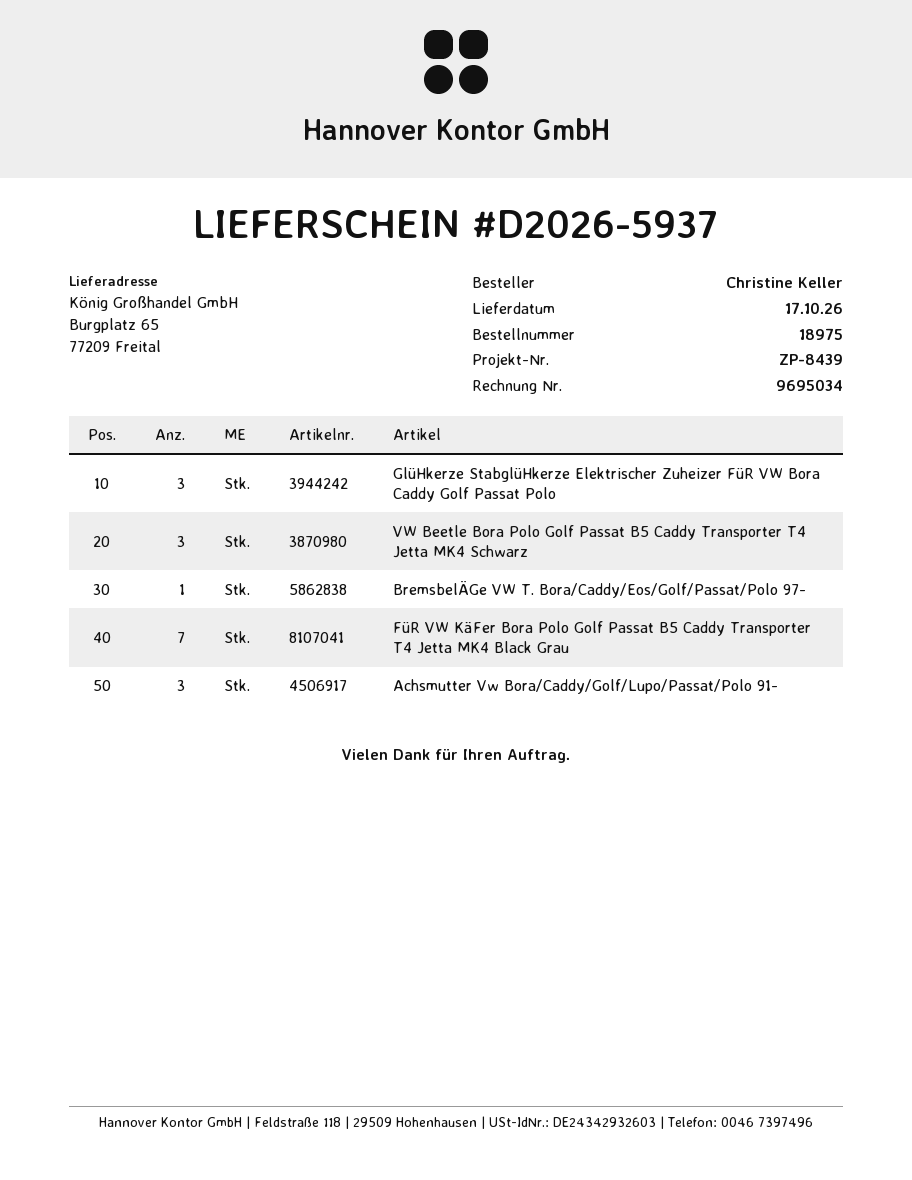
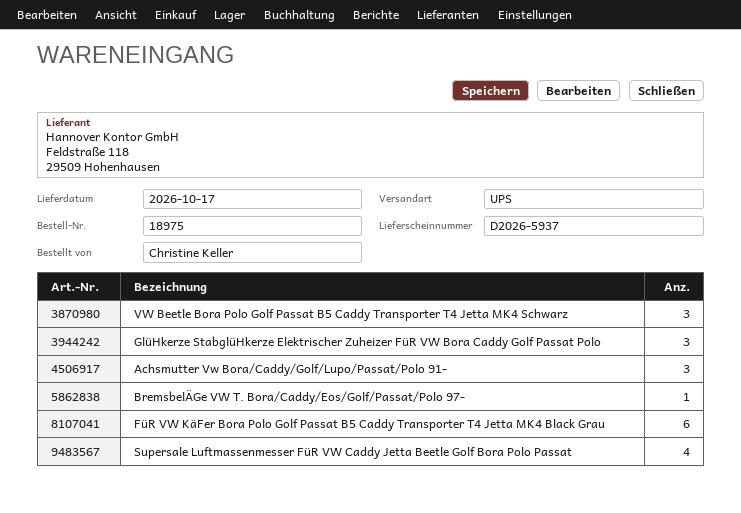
FüR VW KäFer Bora Polo Golf Passat B5 Caddy Transporter T4 Jetta MK4 Black Grau: 7 -> 6
Supersale Luftmassenmesser FüR VW Caddy Jetta Beetle Golf Bora Polo Passat: none -> 4

